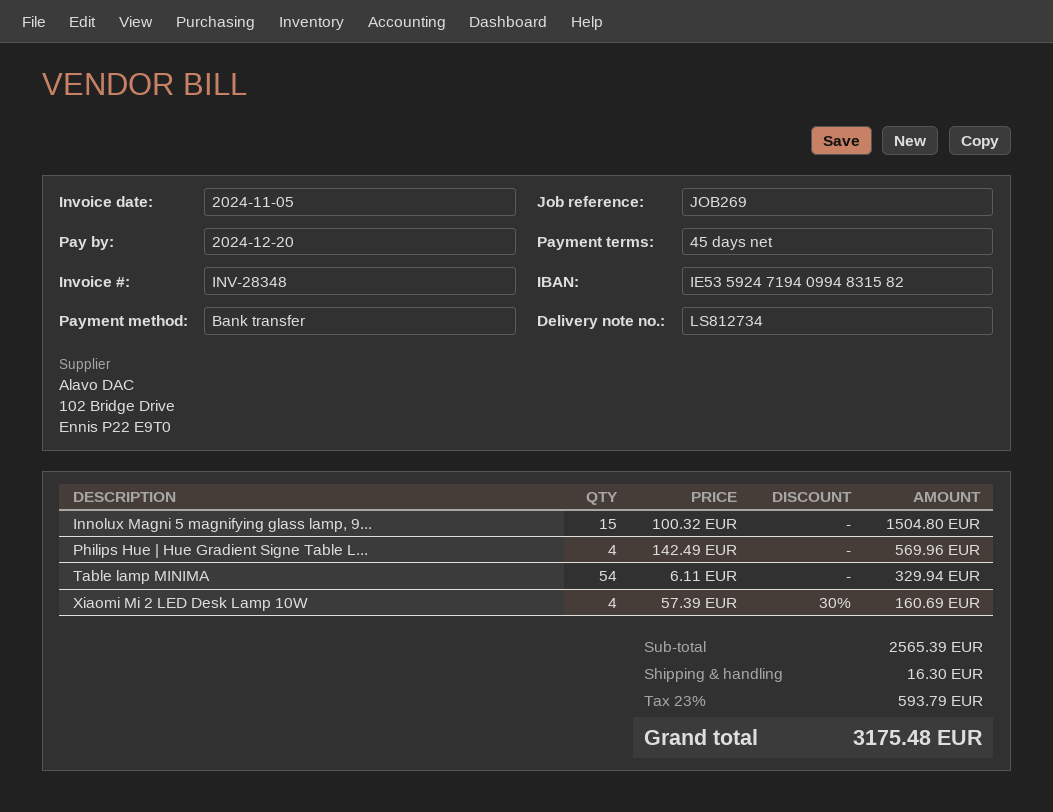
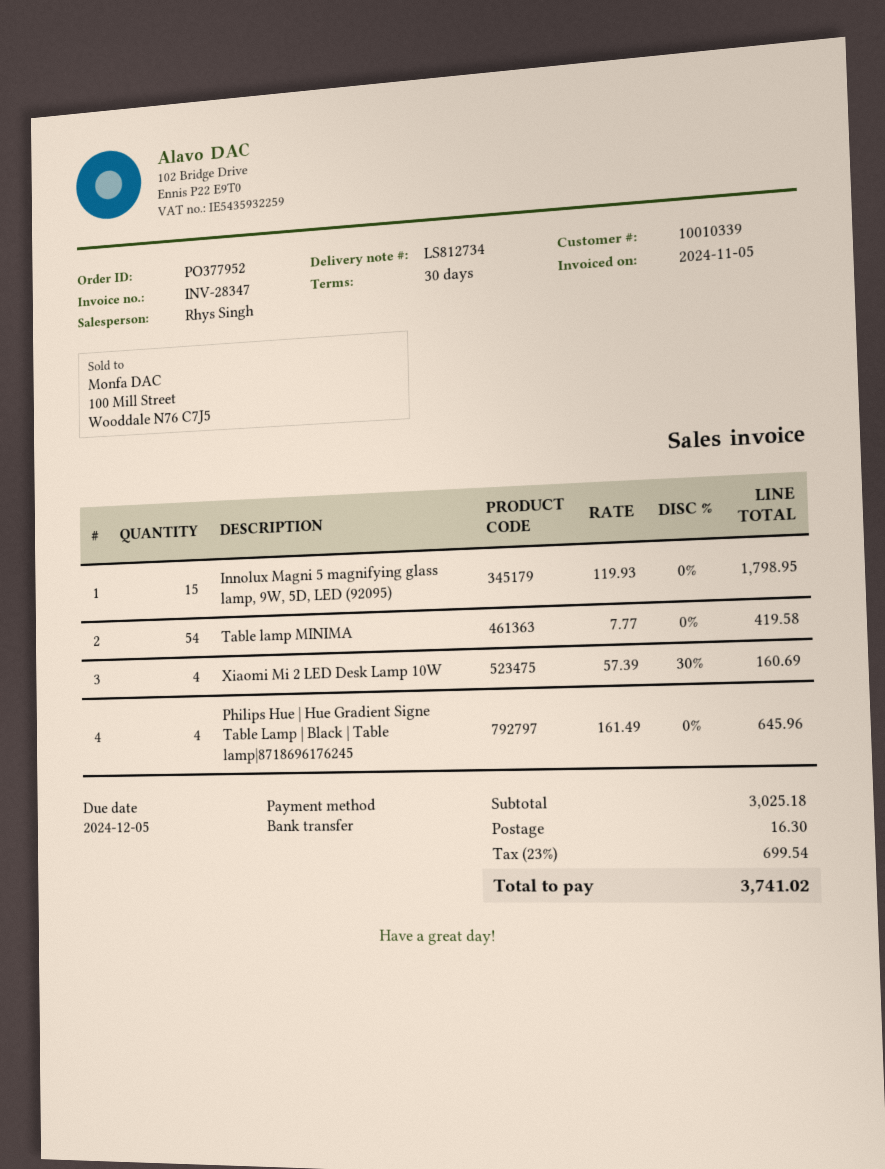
invoice number: INV-28348 -> INV-28347
payment terms: 45 days -> 30 days
due date: 2024-12-20 -> 2024-12-05
Innolux Magni 5 magnifying glass lamp, 9...: 15 x 100.32 = 1504.80 -> 15 x 119.93 = 1798.95
Philips Hue | Hue Gradient Signe Table L...: 4 x 142.49 = 569.96 -> 4 x 161.49 = 645.96
Table lamp MINIMA: 54 x 6.11 = 329.94 -> 54 x 7.77 = 419.58
subtotal: 2565.39 -> 3025.18
tax: 23% = 593.79 -> 23% = 699.54
total: 3175.48 -> 3741.02

